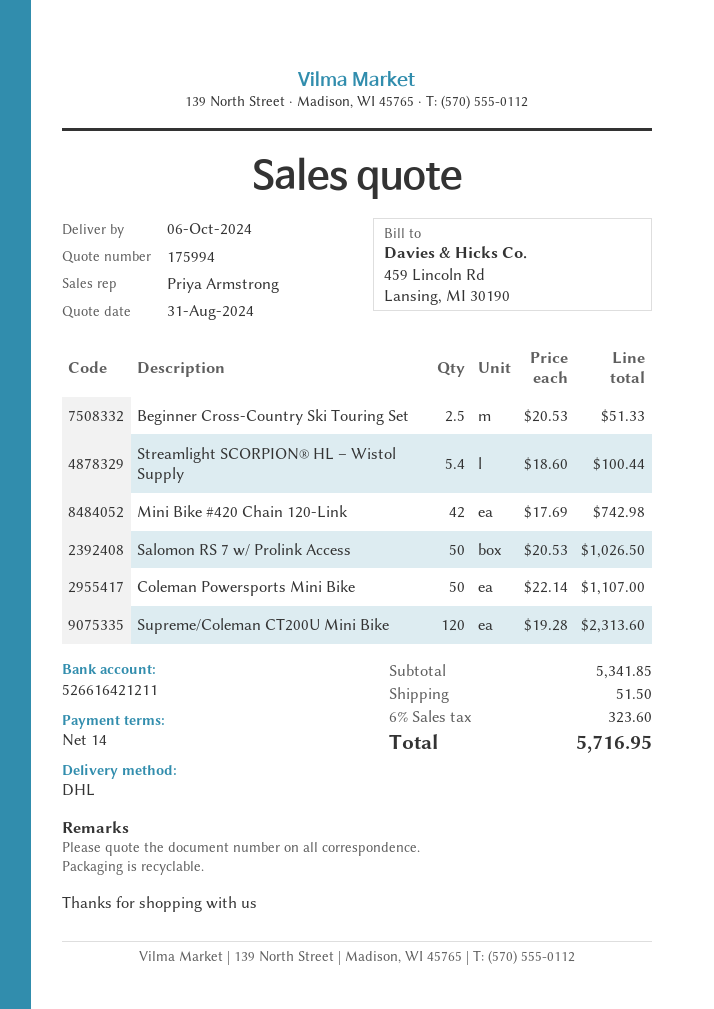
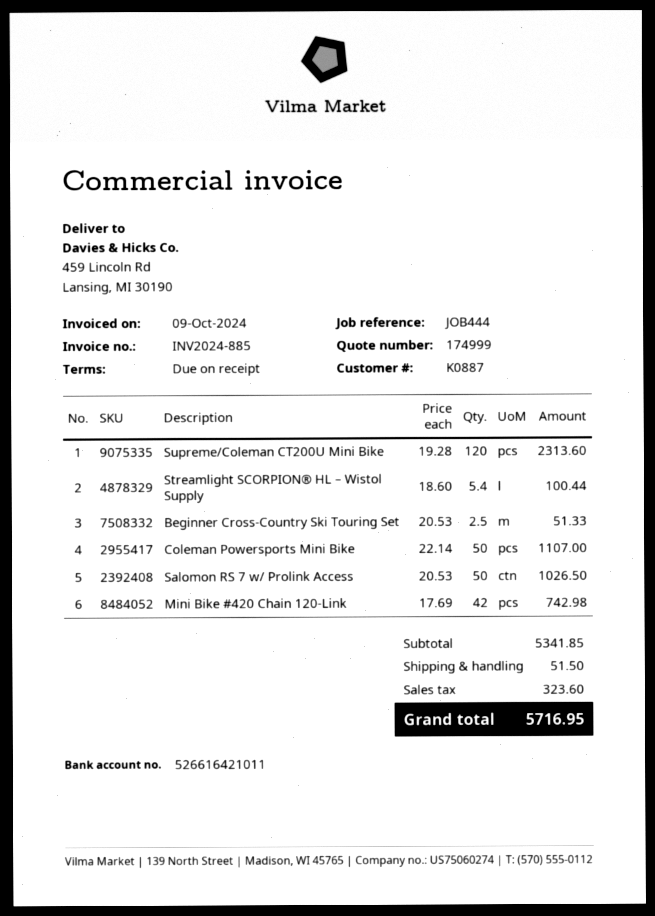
quote number: 175994 -> 174999
payment terms: 14 days -> on receipt
bank account: 526616421211 -> 526616421011

